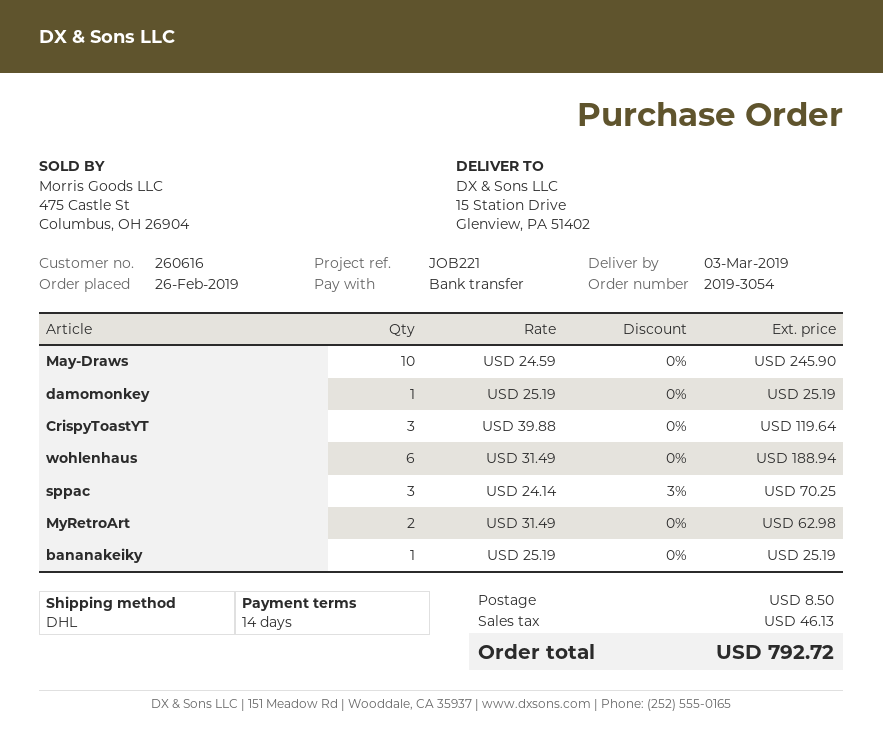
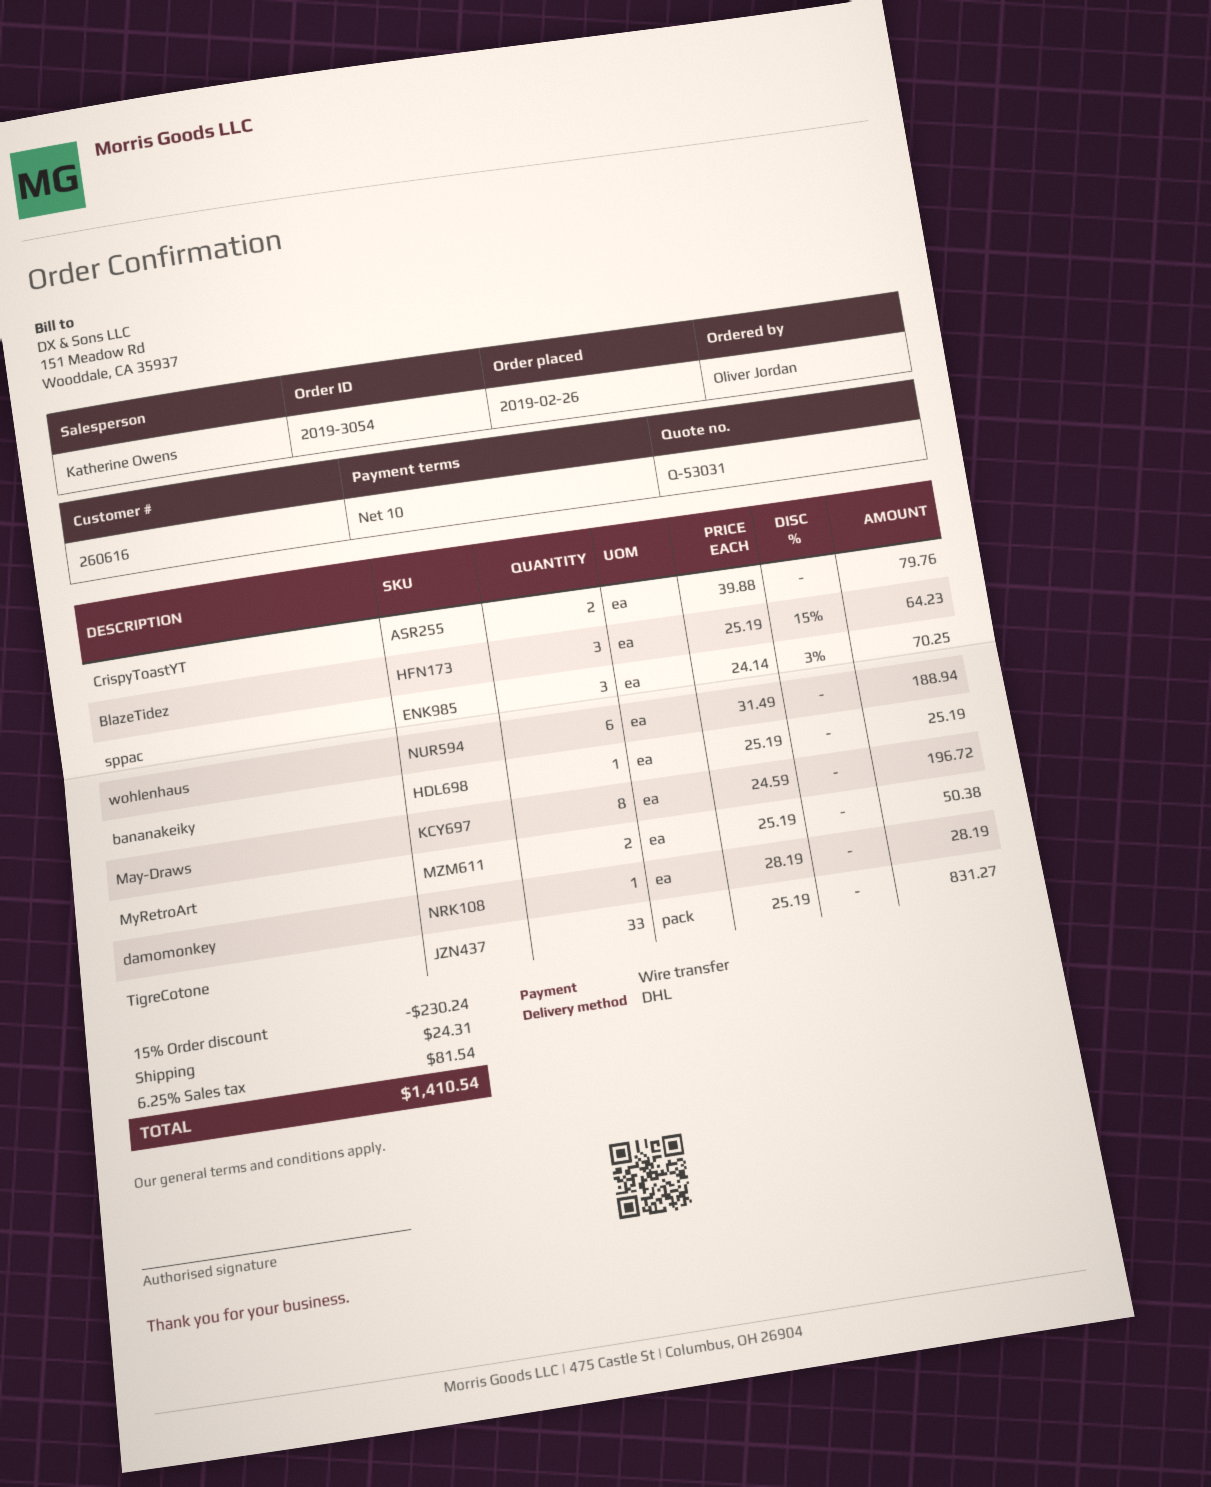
payment terms: 14 days -> 10 days
May-Draws: 10 x 24.59 = 245.90 -> 8 x 24.59 = 196.72
damomonkey: 1 x 25.19 = 25.19 -> 1 x 28.19 = 28.19
CrispyToastYT: 3 x 39.88 = 119.64 -> 2 x 39.88 = 79.76
MyRetroArt: 2 x 31.49 = 62.98 -> 2 x 25.19 = 50.38
BlazeTidez: none -> 3 x 25.19 - 15% = 64.23
TigreCotone: none -> 33 x 25.19 = 831.27
discount: none -> 15% = 230.24
shipping: 8.50 -> 24.31
tax: 46.13 -> 81.54
total: 792.72 -> 1410.54

